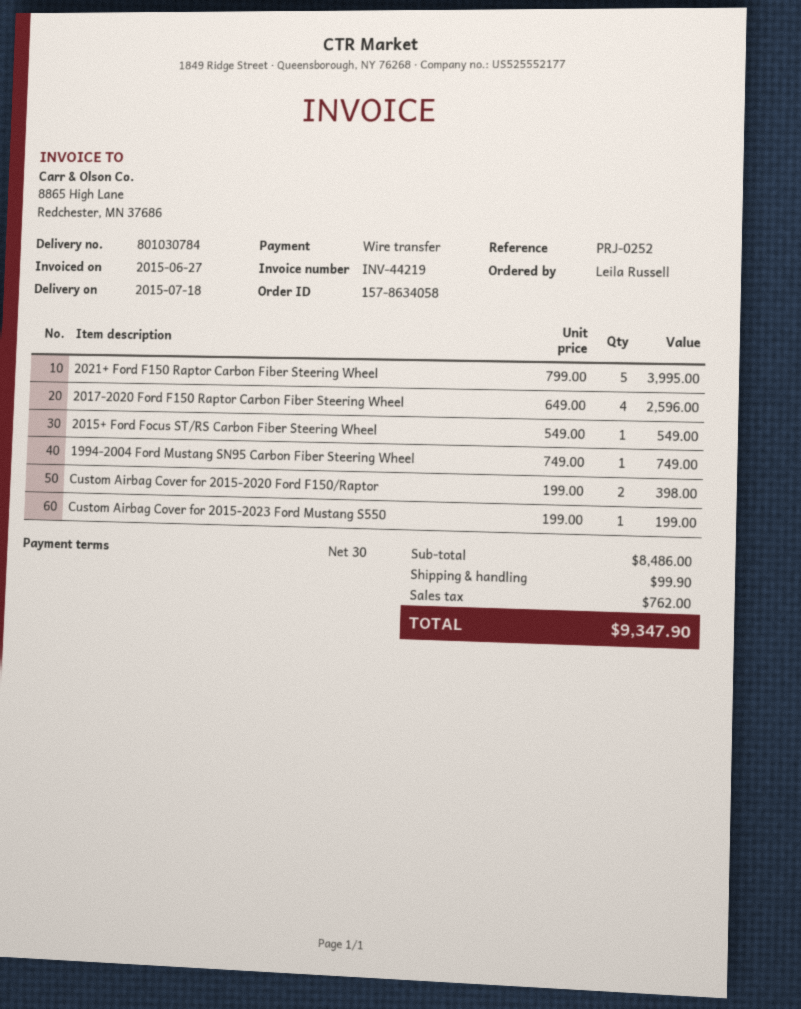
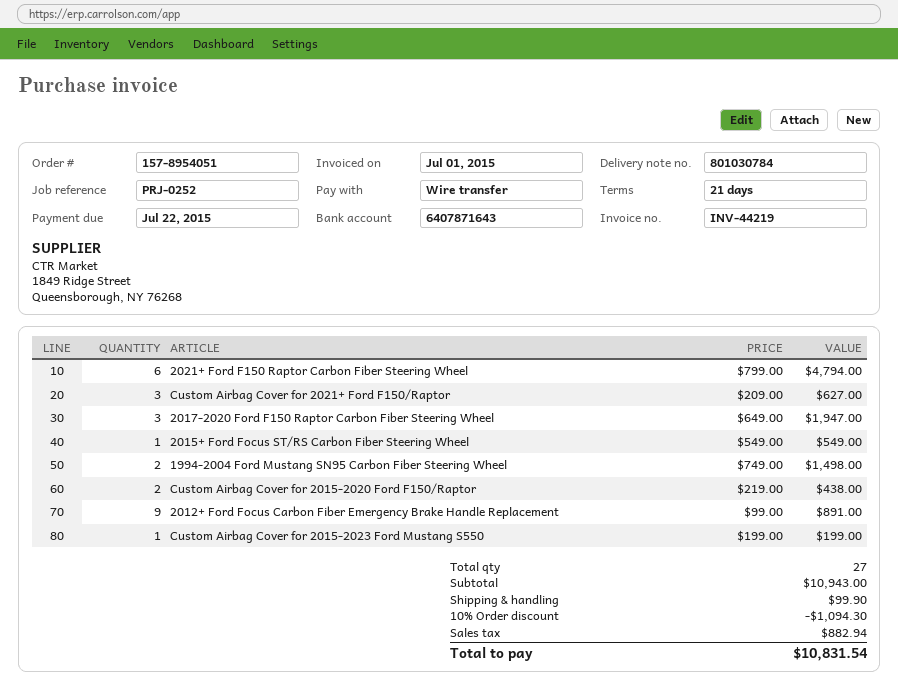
order number: 157-8634058 -> 157-8954051
invoice date: 2015-06-27 -> 2015-07-01
payment terms: 30 days -> 21 days
2021+ Ford F150 Raptor Carbon Fiber Steering Wheel: 5 x 799.00 = 3995.00 -> 6 x 799.00 = 4794.00
2017-2020 Ford F150 Raptor Carbon Fiber Steering Wheel: 4 x 649.00 = 2596.00 -> 3 x 649.00 = 1947.00
1994-2004 Ford Mustang SN95 Carbon Fiber Steering Wheel: 1 x 749.00 = 749.00 -> 2 x 749.00 = 1498.00
Custom Airbag Cover for 2015-2020 Ford F150/Raptor: 2 x 199.00 = 398.00 -> 2 x 219.00 = 438.00
Custom Airbag Cover for 2021+ Ford F150/Raptor: none -> 3 x 209.00 = 627.00
2012+ Ford Focus Carbon Fiber Emergency Brake Handle Replacement: none -> 9 x 99.00 = 891.00
subtotal: 8486.00 -> 10943.00
discount: none -> 10% = 1094.30
tax: 762.00 -> 882.94
total: 9347.90 -> 10831.54

